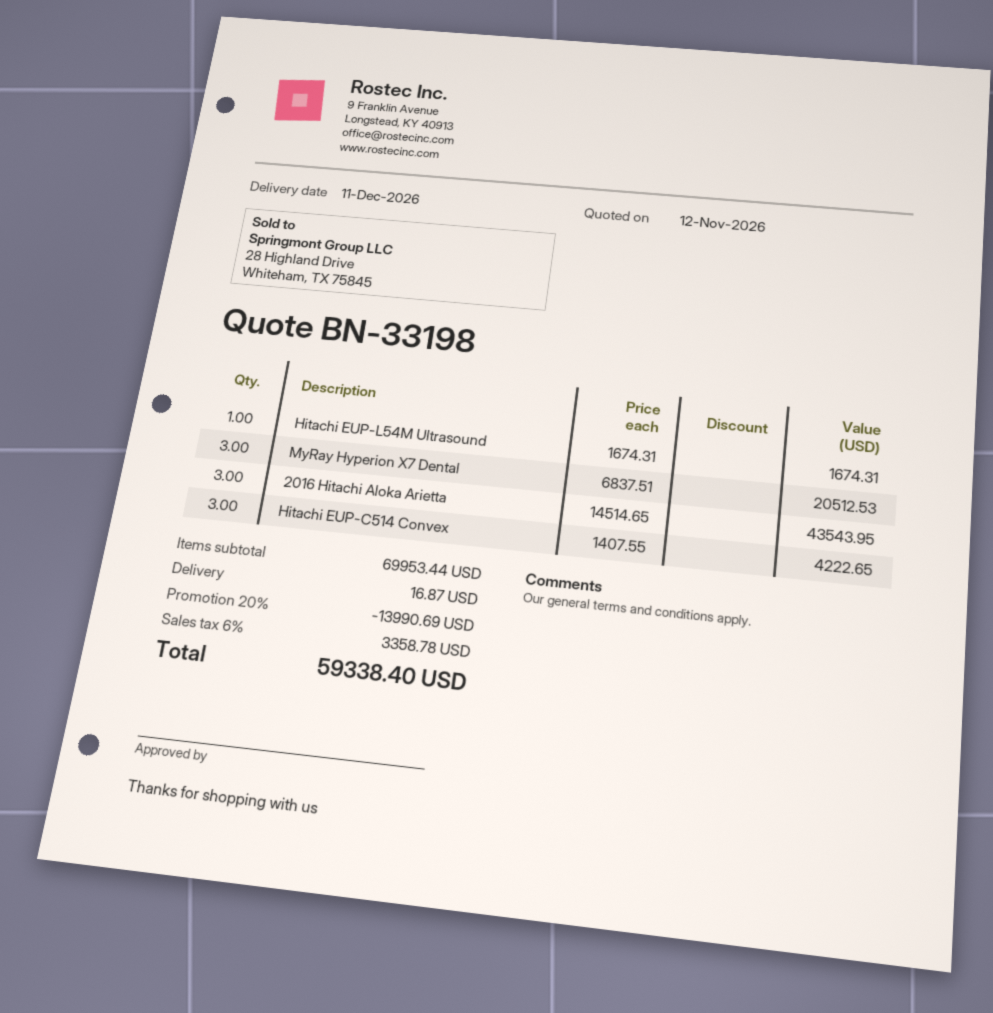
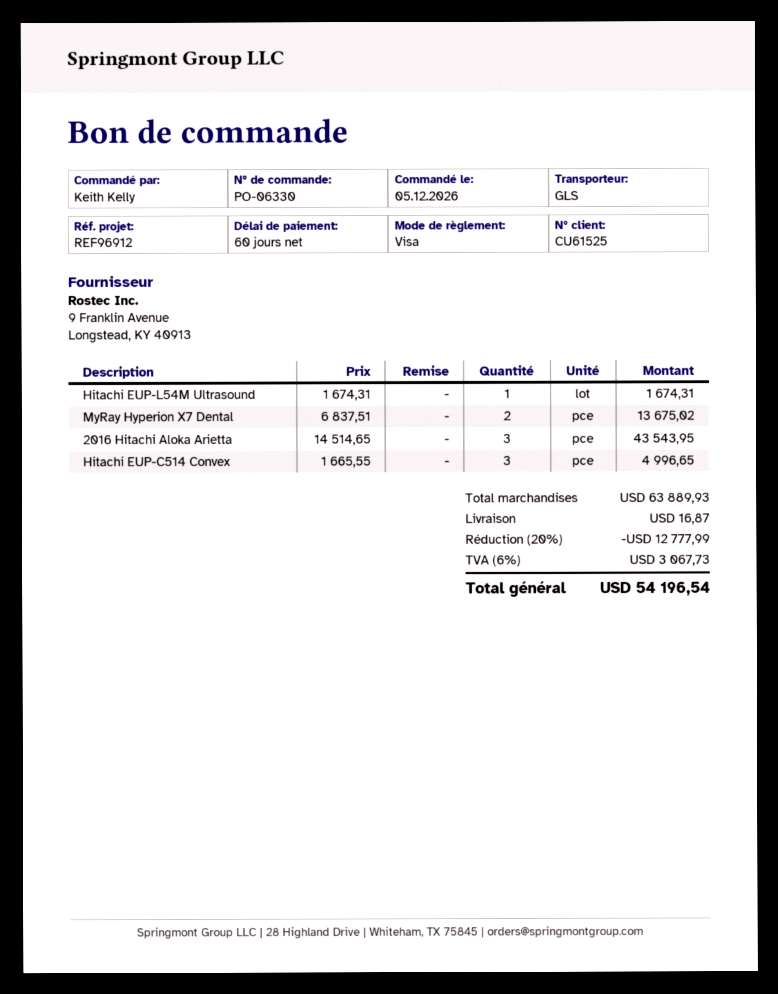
MyRay Hyperion X7 Dental: 3 x 6837.51 = 20512.53 -> 2 x 6837.51 = 13675.02
Hitachi EUP-C514 Convex: 3 x 1407.55 = 4222.65 -> 3 x 1665.55 = 4996.65
subtotal: 69953.44 -> 63889.93
discount: 20% = 13990.69 -> 20% = 12777.99
tax: 6% = 3358.78 -> 6% = 3067.73
total: 59338.40 -> 54196.54

